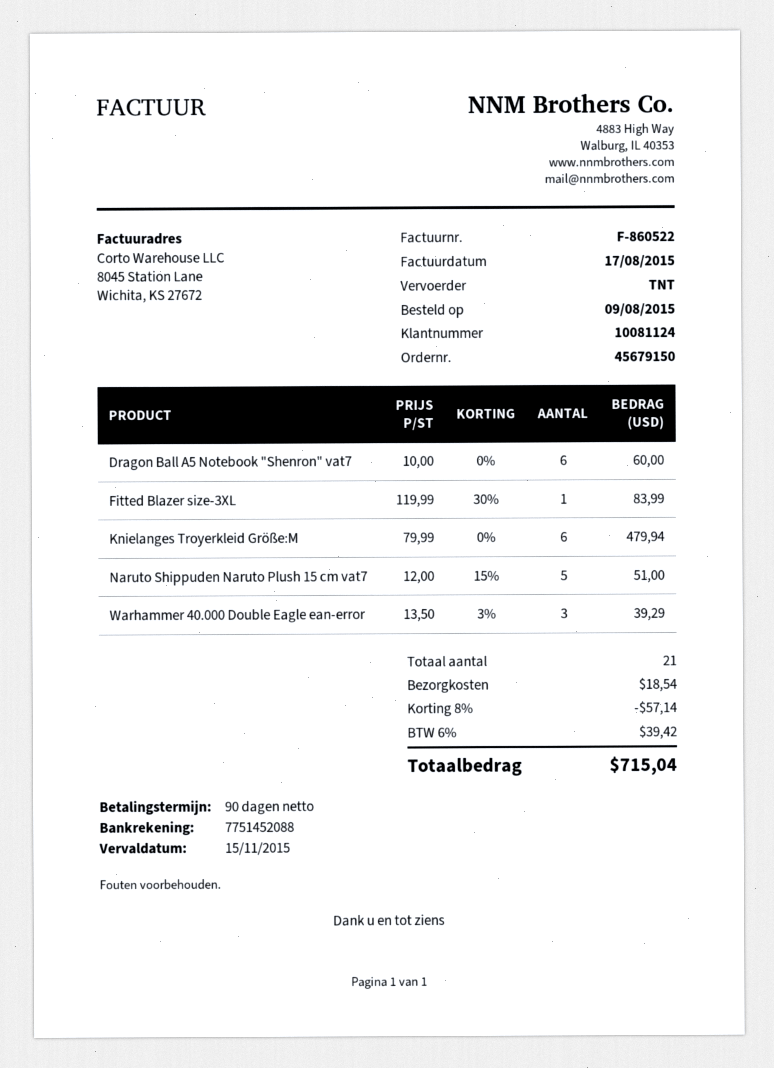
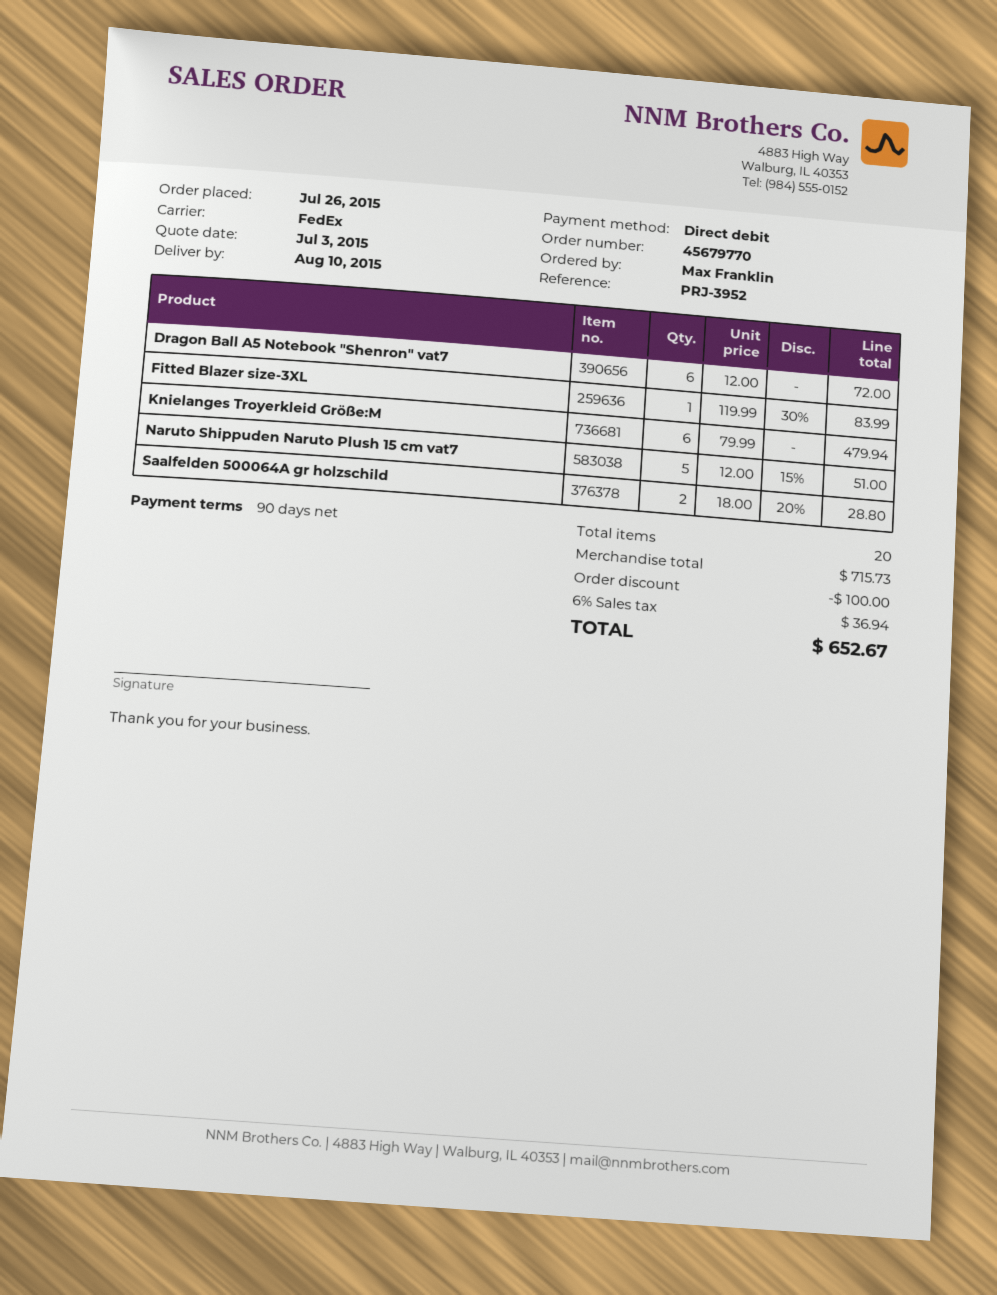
order number: 45679150 -> 45679770
order date: 2015-08-09 -> 2015-07-26
shipping method: TNT -> FedEx
Dragon Ball A5 Notebook "Shenron" vat7: 6 x 10.00 = 60.00 -> 6 x 12.00 = 72.00
Warhammer 40.000 Double Eagle ean-error: 3 x 13.50 - 3% = 39.29 -> none
Saalfelden 500064A gr holzschild: none -> 2 x 18.00 - 20% = 28.80
total quantity: 21 -> 20
discount: 57.14 -> 100.00
shipping: 18.54 -> none
tax: 6% = 39.42 -> 6% = 36.94
total: 715.04 -> 652.67

